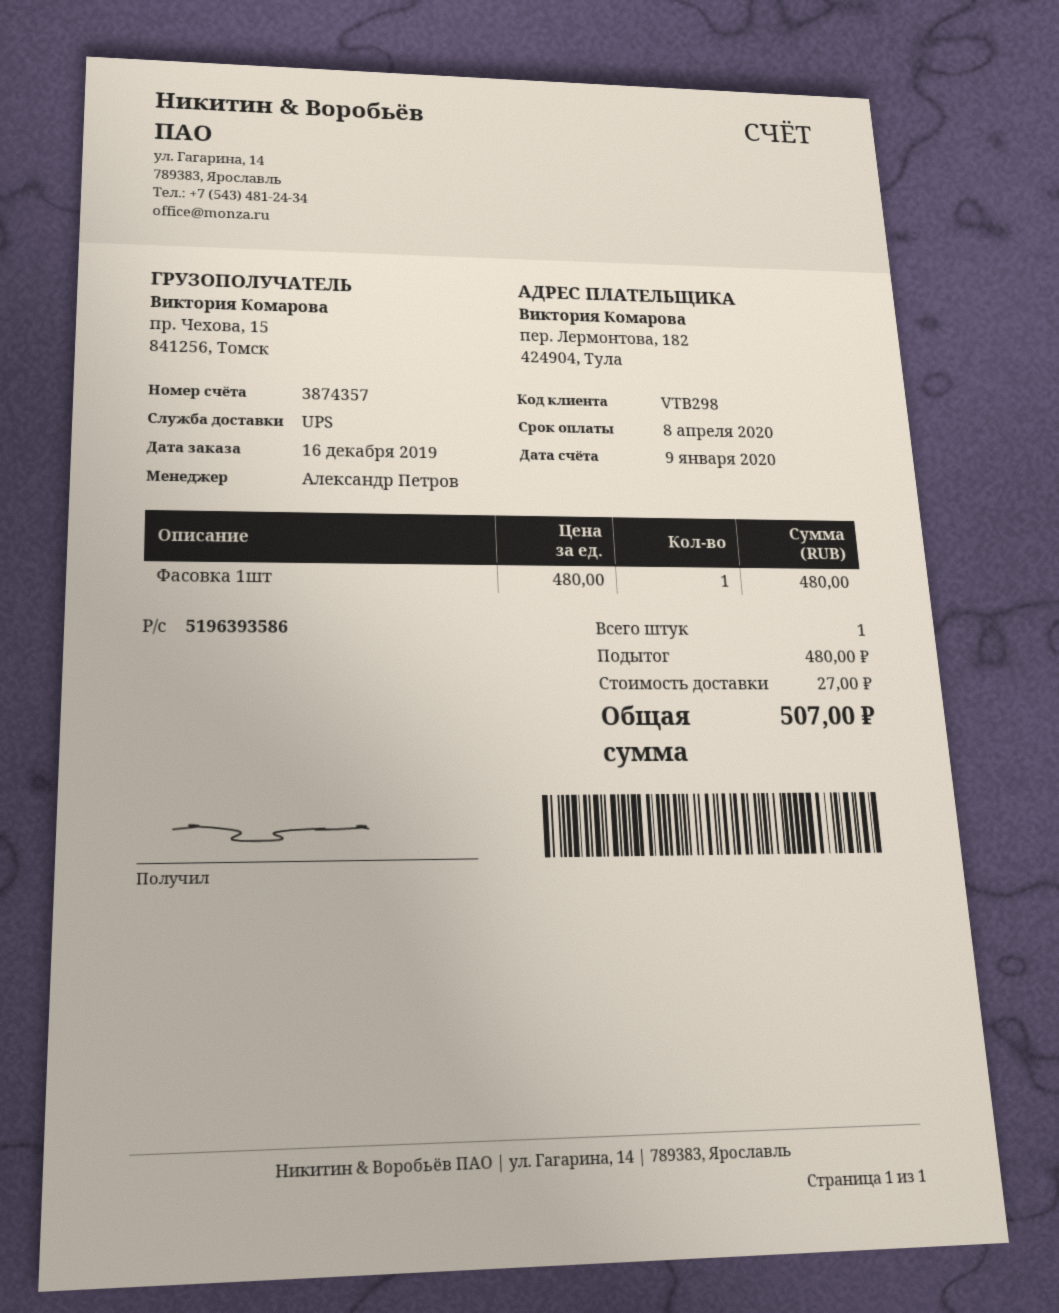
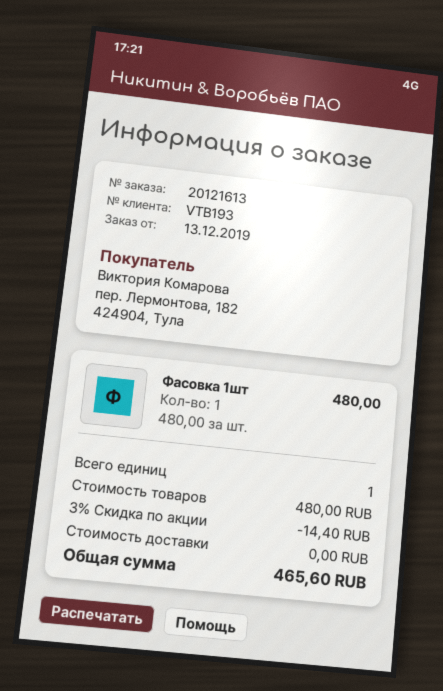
order date: 2019-12-16 -> 2019-12-13
customer number: VTB298 -> VTB193
discount: none -> 3% = 14.40
shipping: 27.00 -> 0.00
total: 507.00 -> 465.60

